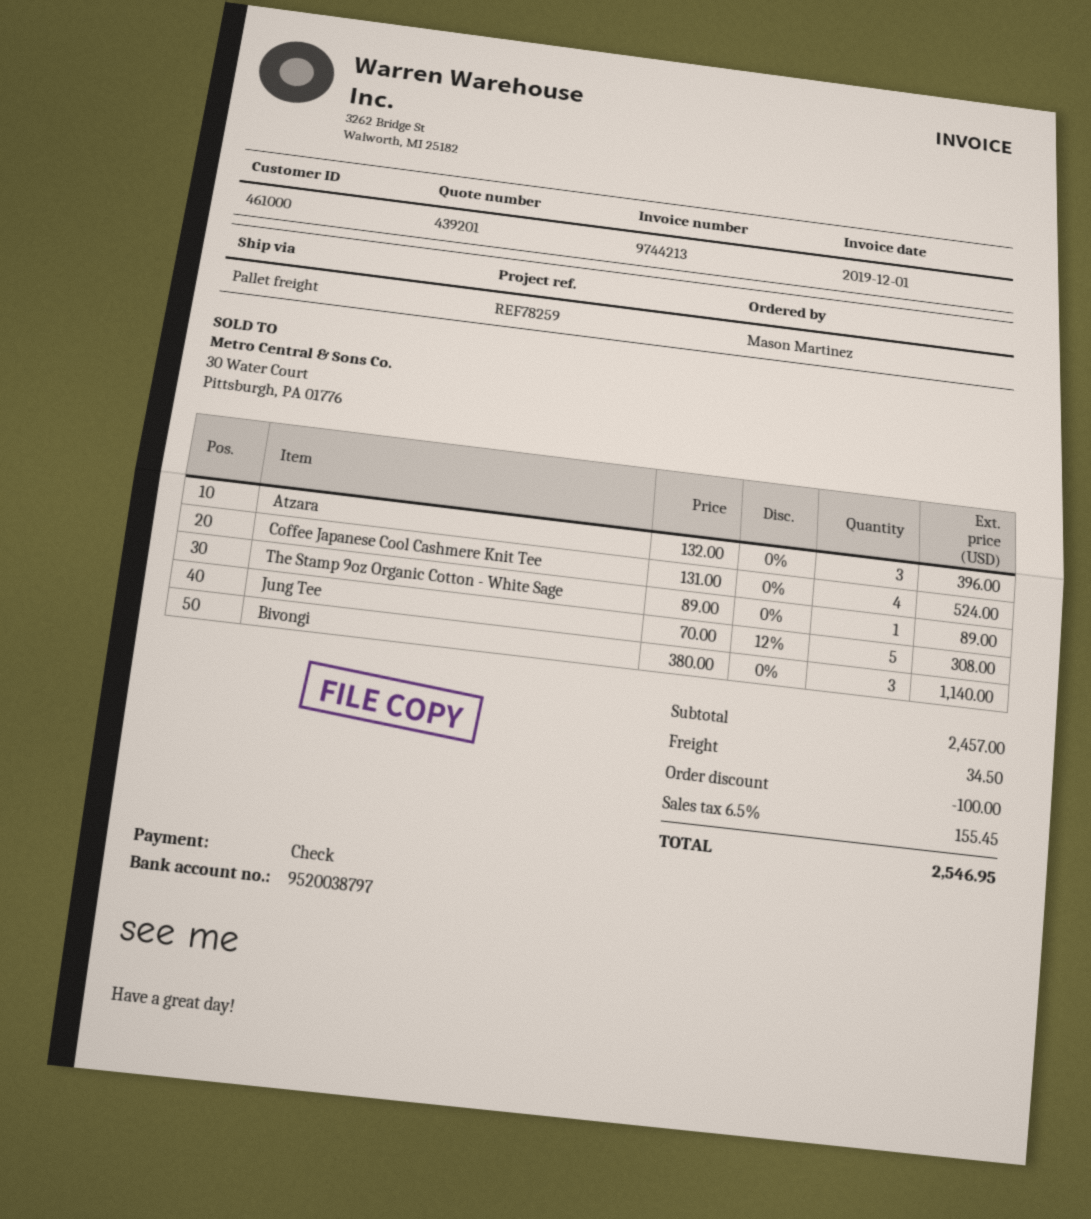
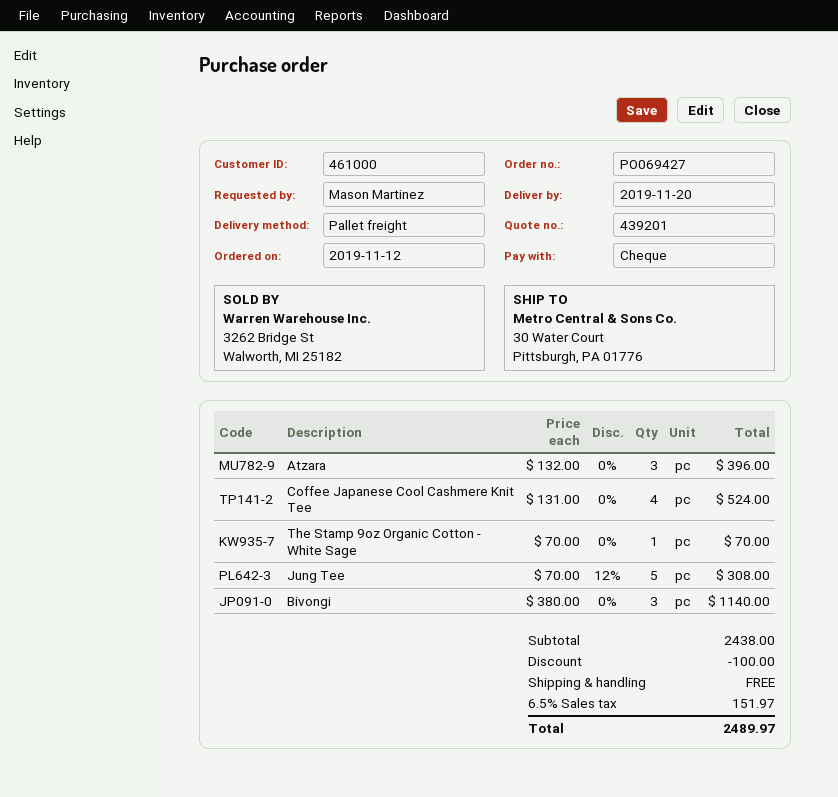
The Stamp 9oz Organic Cotton - White Sage: 1 x 89.00 = 89.00 -> 1 x 70.00 = 70.00
subtotal: 2457.00 -> 2438.00
shipping: 34.50 -> 0.00
tax: 6.5% = 155.45 -> 6.5% = 151.97
total: 2546.95 -> 2489.97

